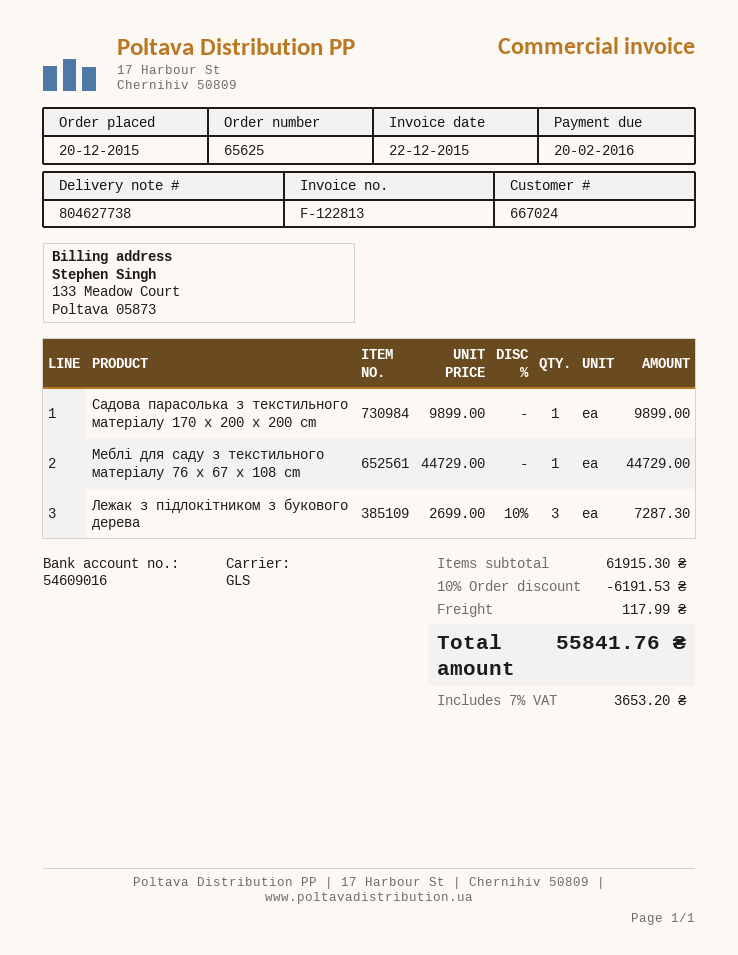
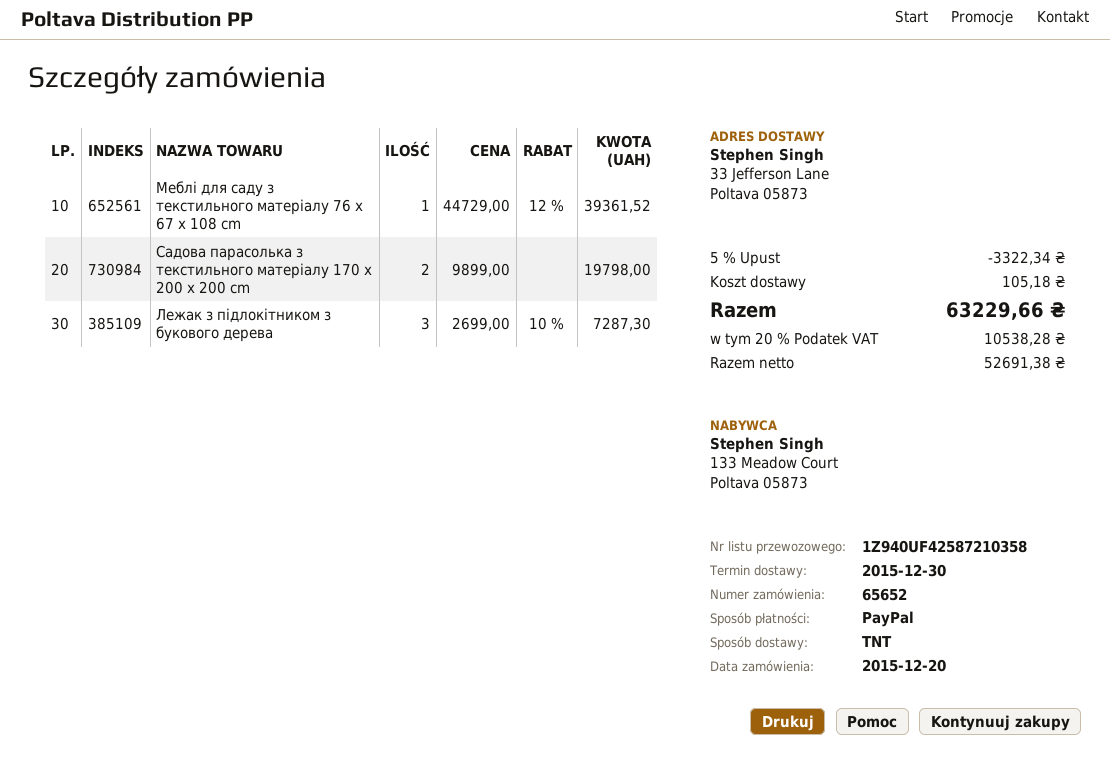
order number: 65625 -> 65652
shipping method: GLS -> TNT
Садова парасолька з текстильного матеріалу 170 x 200 x 200 cm: 1 x 9899.00 = 9899.00 -> 2 x 9899.00 = 19798.00
Меблі для саду з текстильного матеріалу 76 x 67 x 108 cm: 1 x 44729.00 = 44729.00 -> 1 x 44729.00 - 12% = 39361.52
discount: 10% = 6191.53 -> 5% = 3322.34
shipping: 117.99 -> 105.18
tax: 7% = 3653.20 -> 20% = 10538.28
total: 55841.76 -> 63229.66

